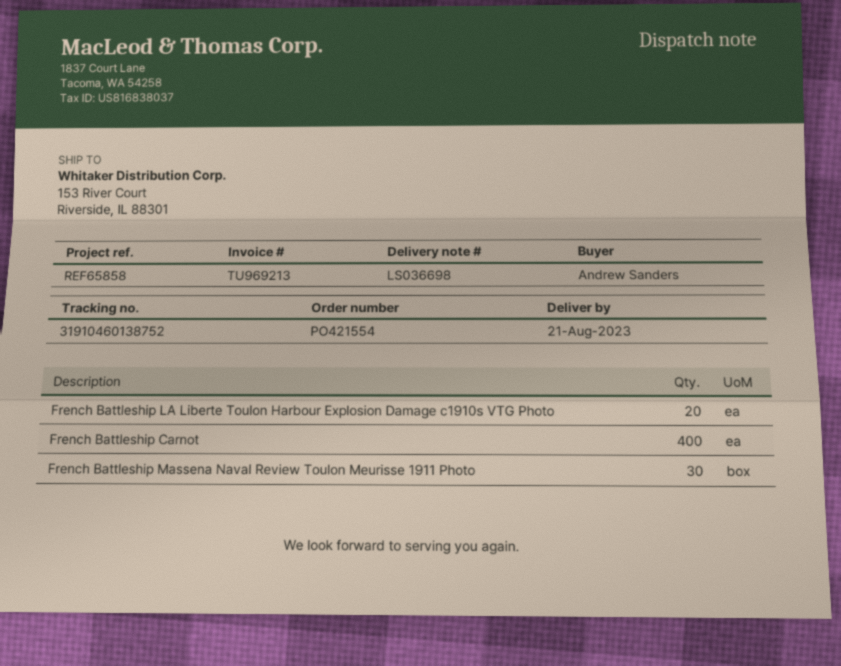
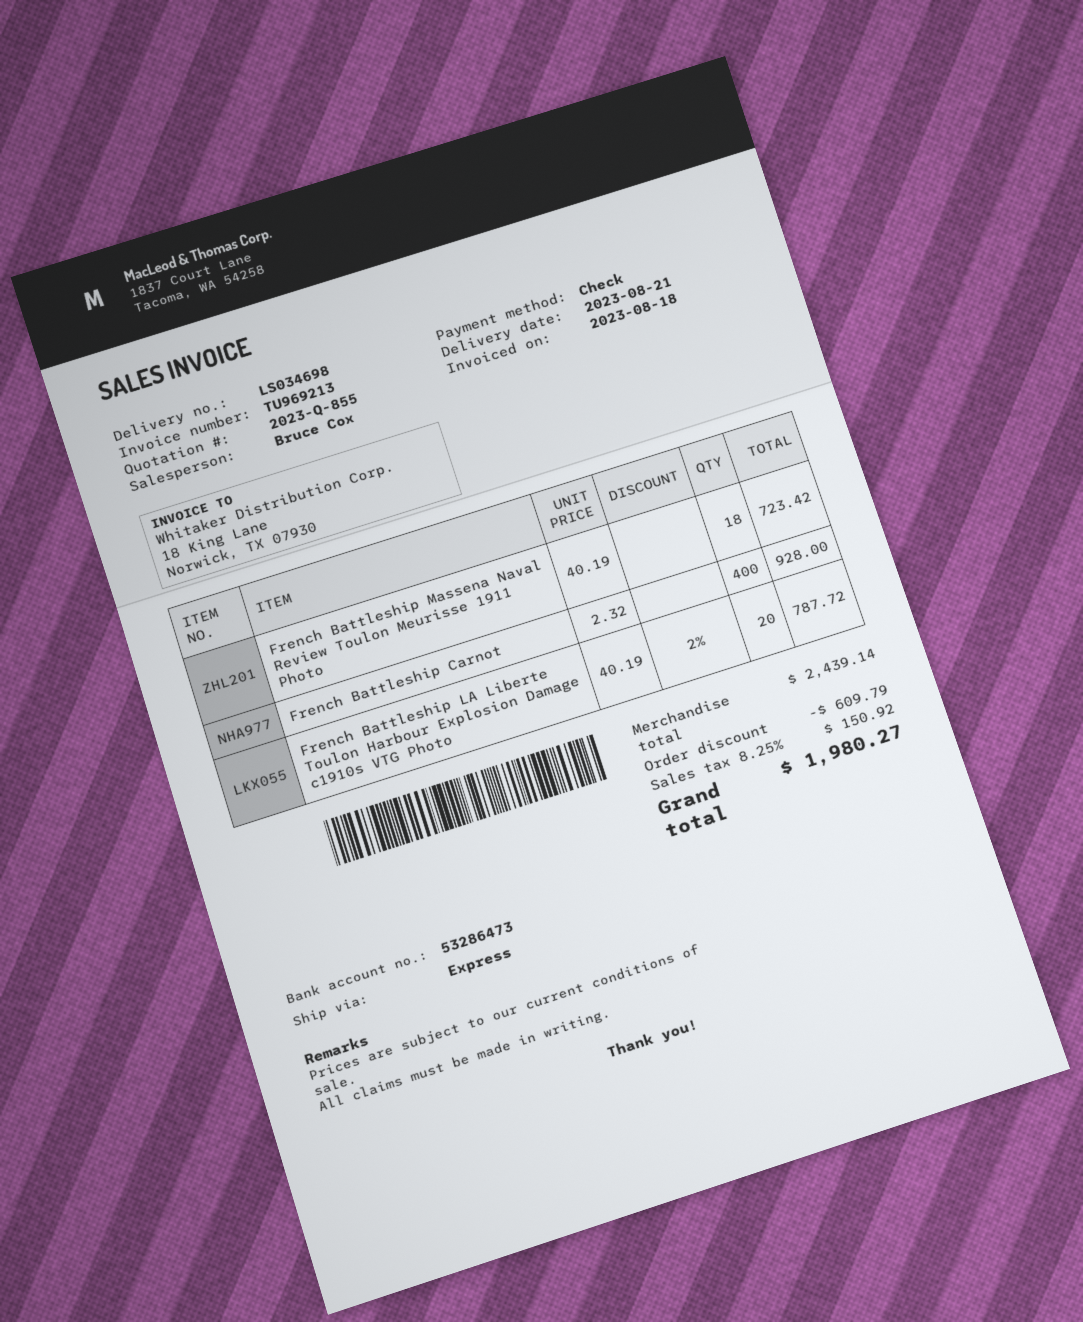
delivery note number: LS036698 -> LS034698
French Battleship Massena Naval Review Toulon Meurisse 1911 Photo: 30 -> 18

